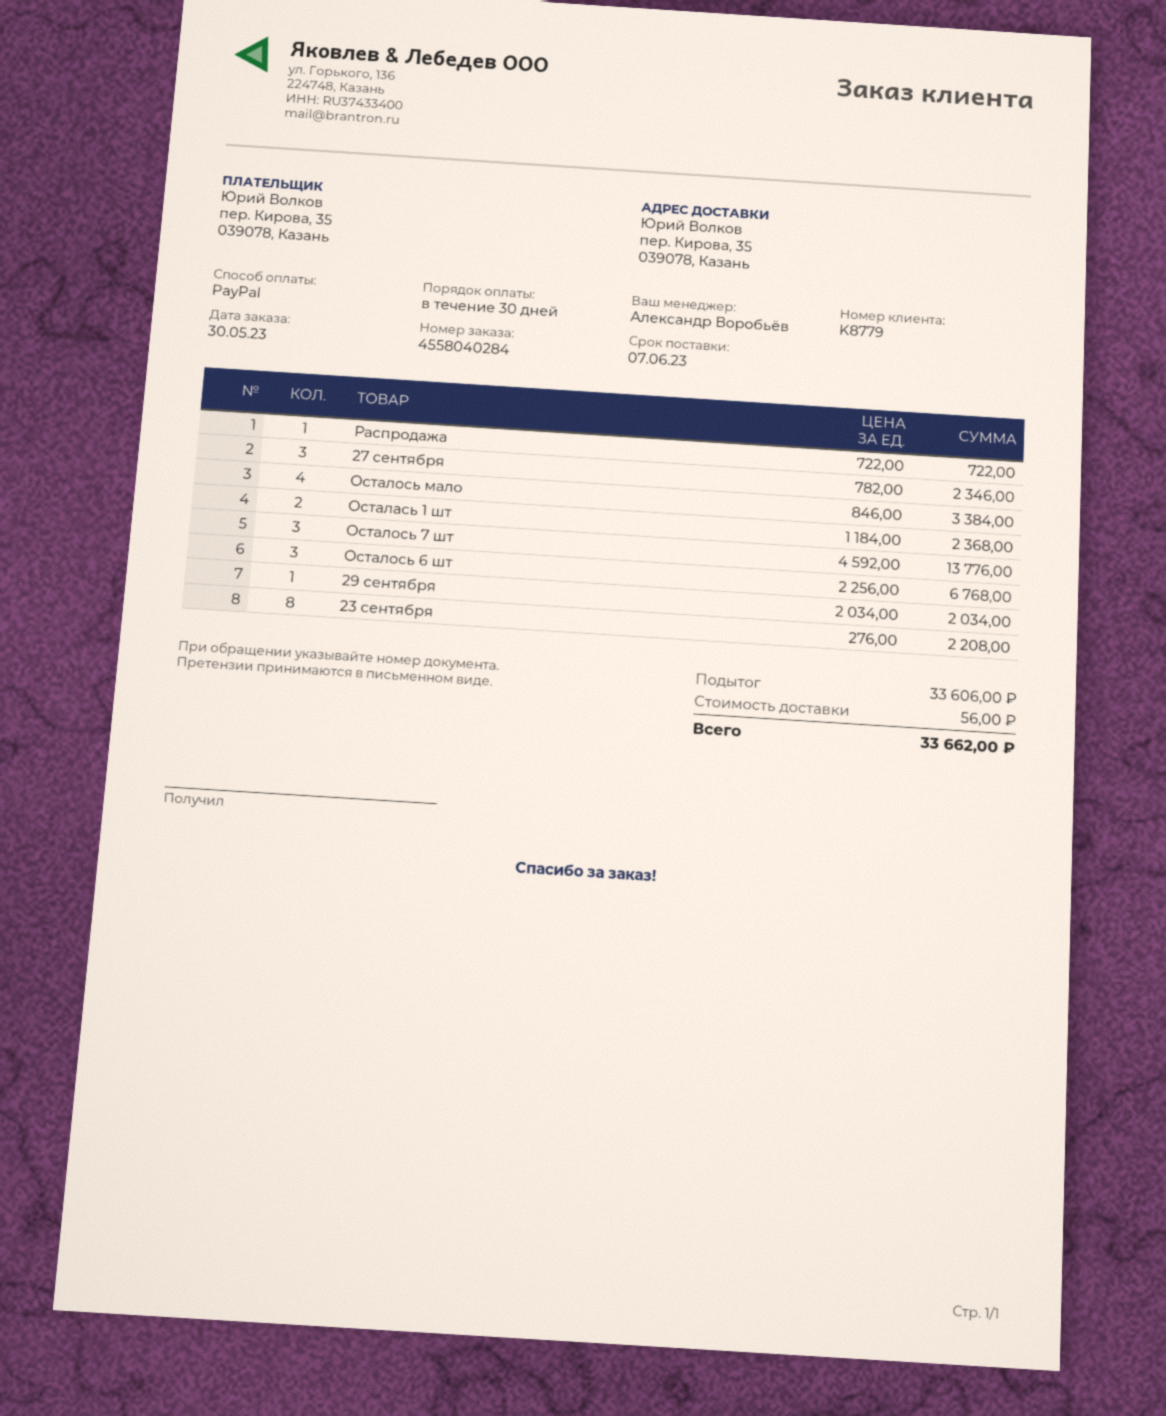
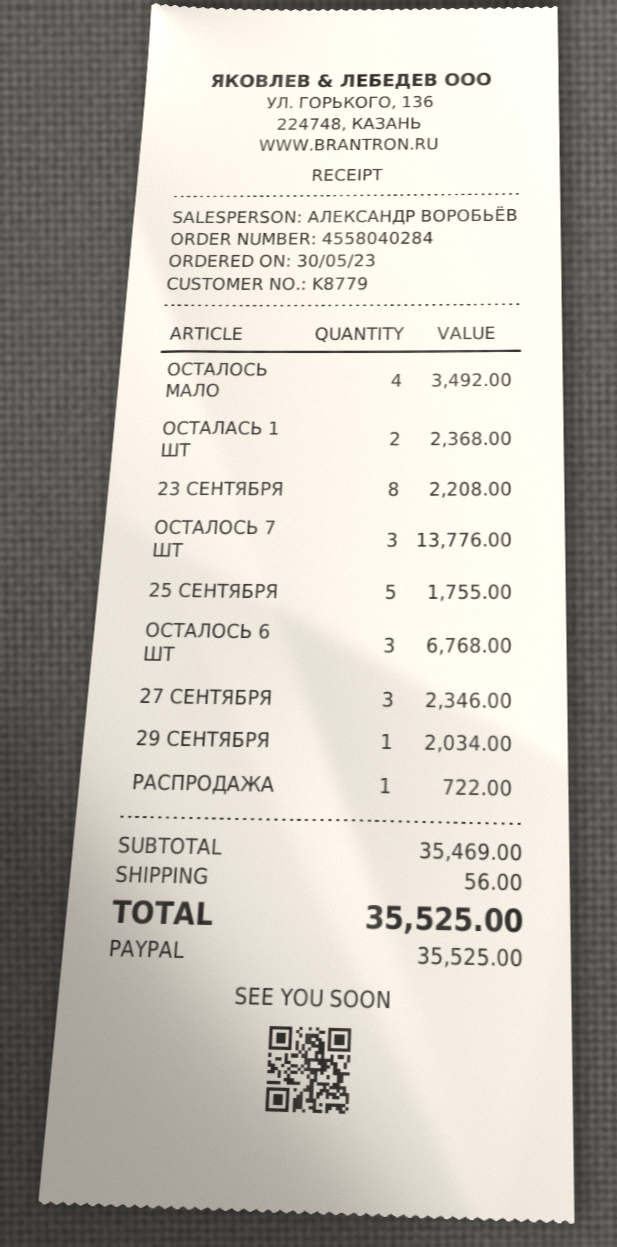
Осталось мало: 4 for 3384.00 -> 4 for 3492.00
25 СЕНТЯБРЯ: none -> 5 for 1755.00
subtotal: 33606.00 -> 35469.00
total: 33662.00 -> 35525.00

